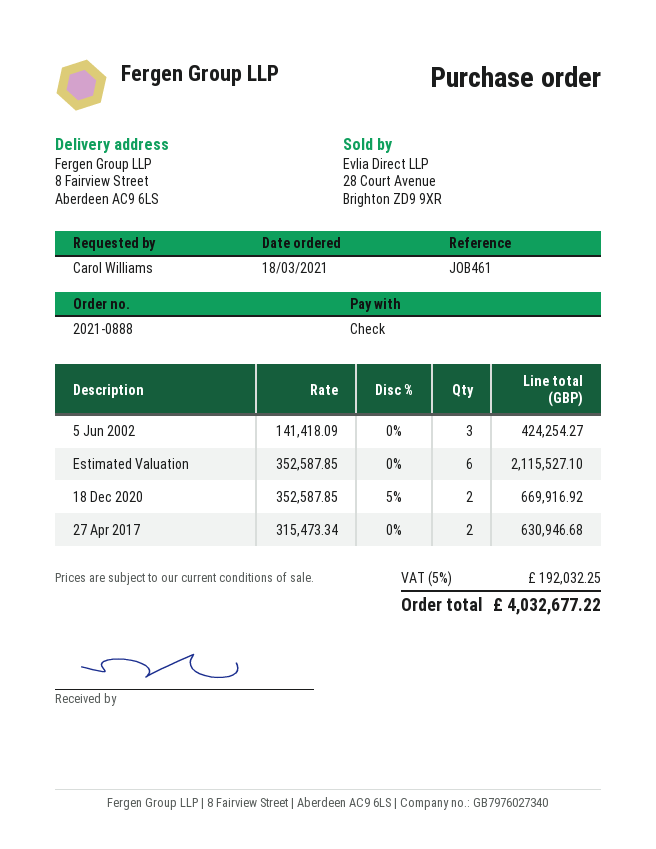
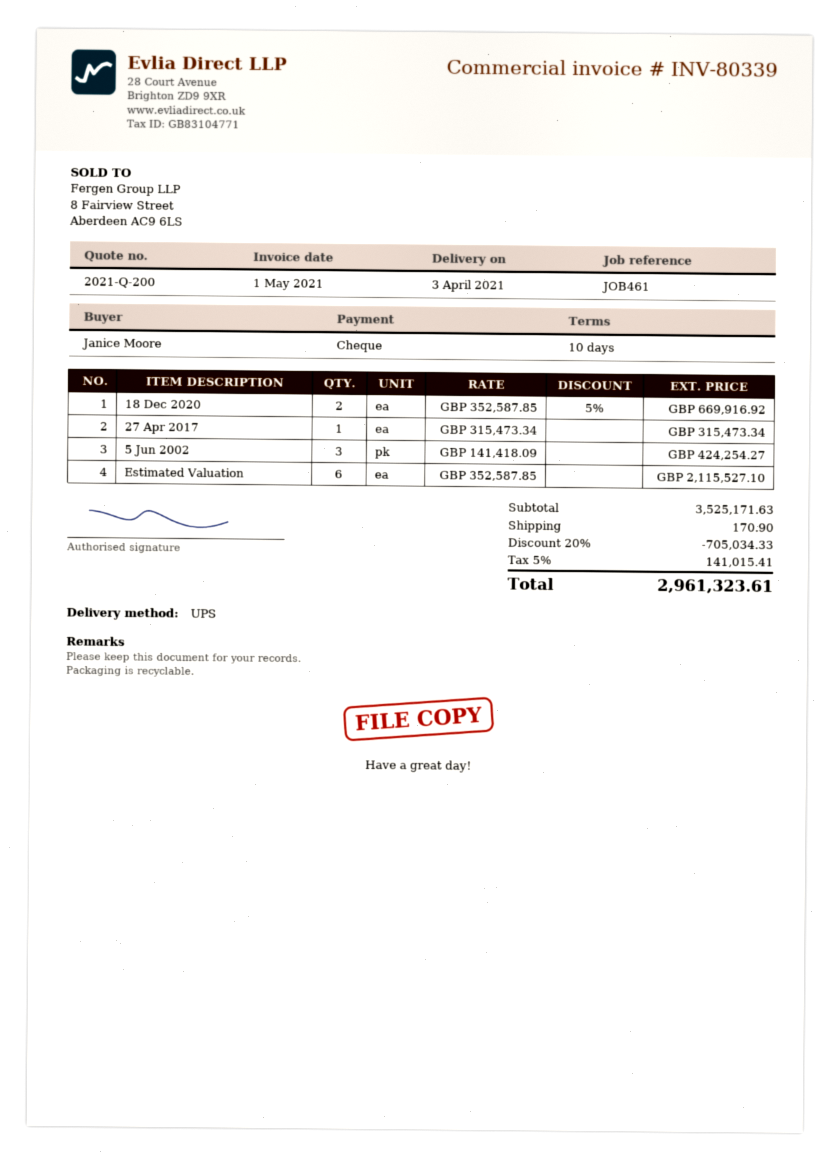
ordered by: Carol Williams -> Janice Moore
27 Apr 2017: 2 x 315473.34 = 630946.68 -> 1 x 315473.34 = 315473.34
discount: none -> 20% = 705034.33
shipping: none -> 170.90
tax: 5% = 192032.25 -> 5% = 141015.41
total: 4032677.22 -> 2961323.61

